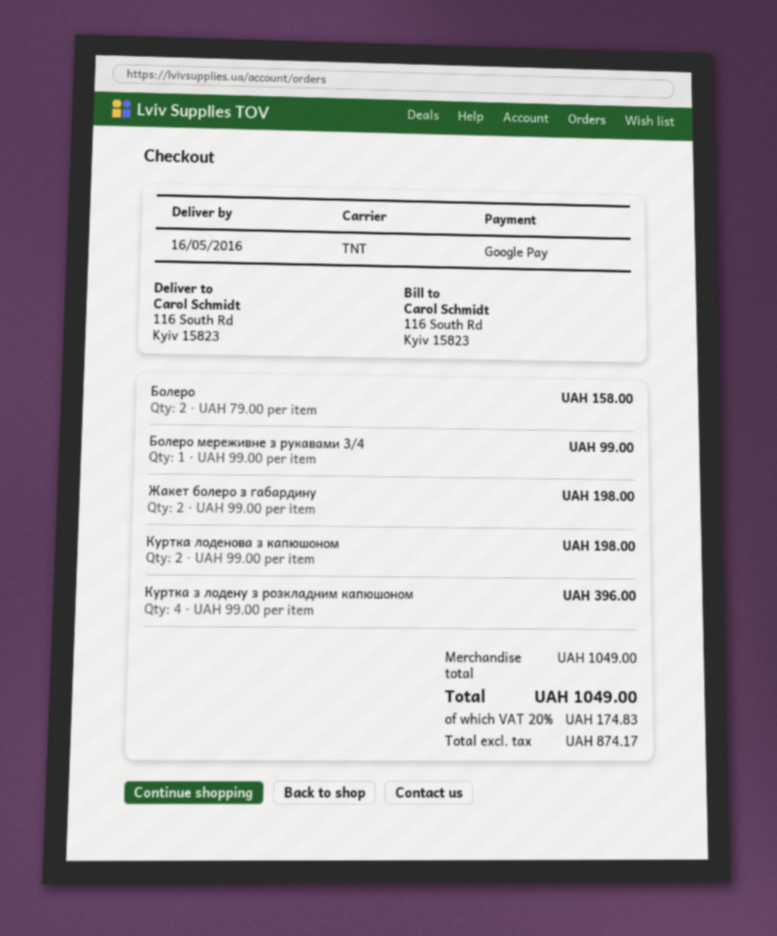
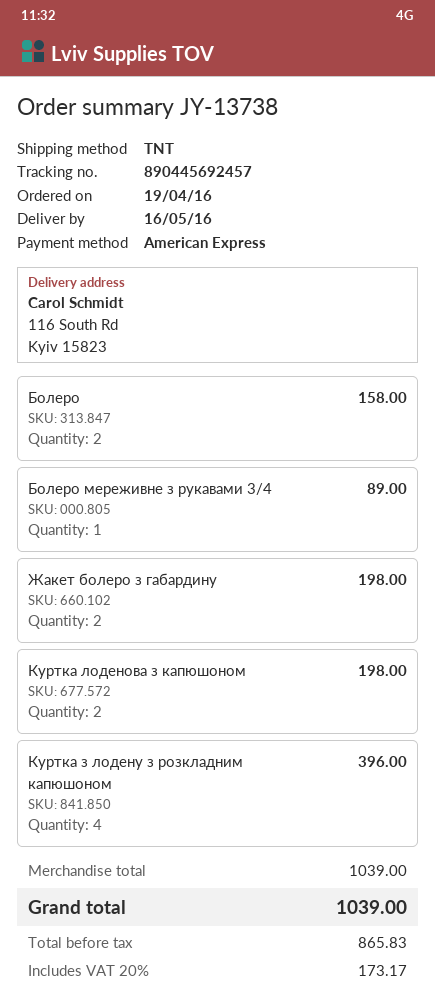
payment method: Google Pay -> American Express
Болеро мереживне з рукавами 3/4: 1 for 99.00 -> 1 for 89.00
subtotal: 1049.00 -> 1039.00
net: 874.17 -> 865.83
tax: 20% = 174.83 -> 20% = 173.17
total: 1049.00 -> 1039.00

